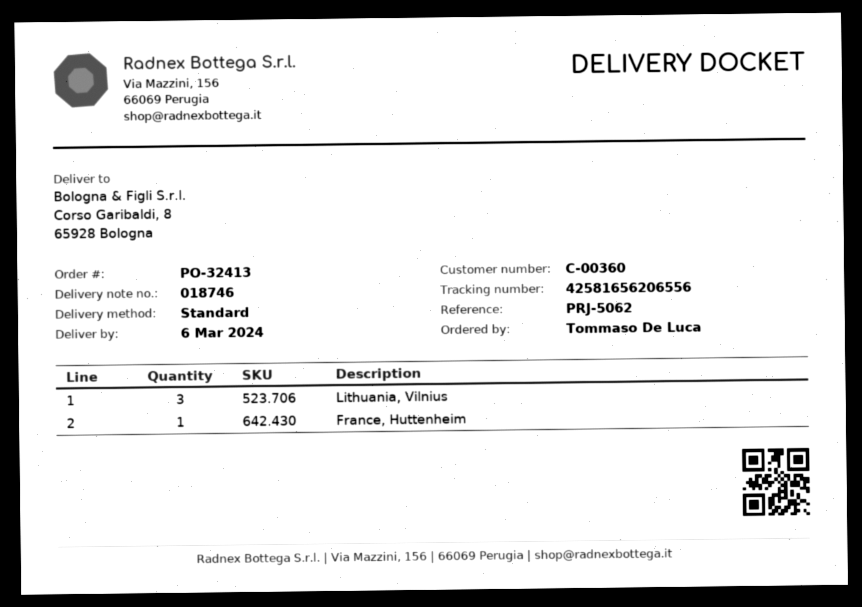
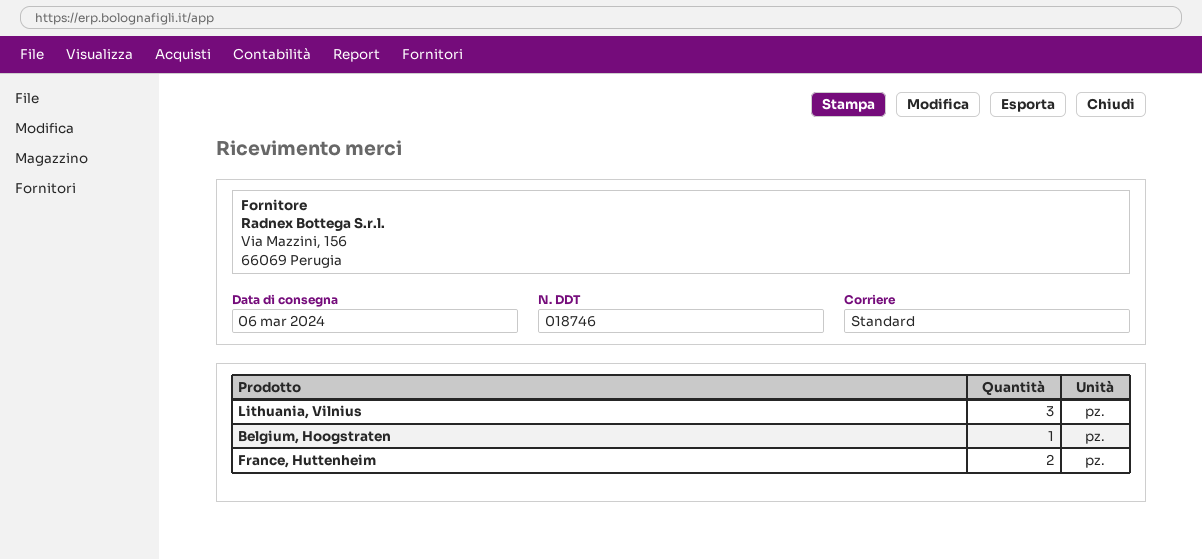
France, Huttenheim: 1 -> 2
Belgium, Hoogstraten: none -> 1

